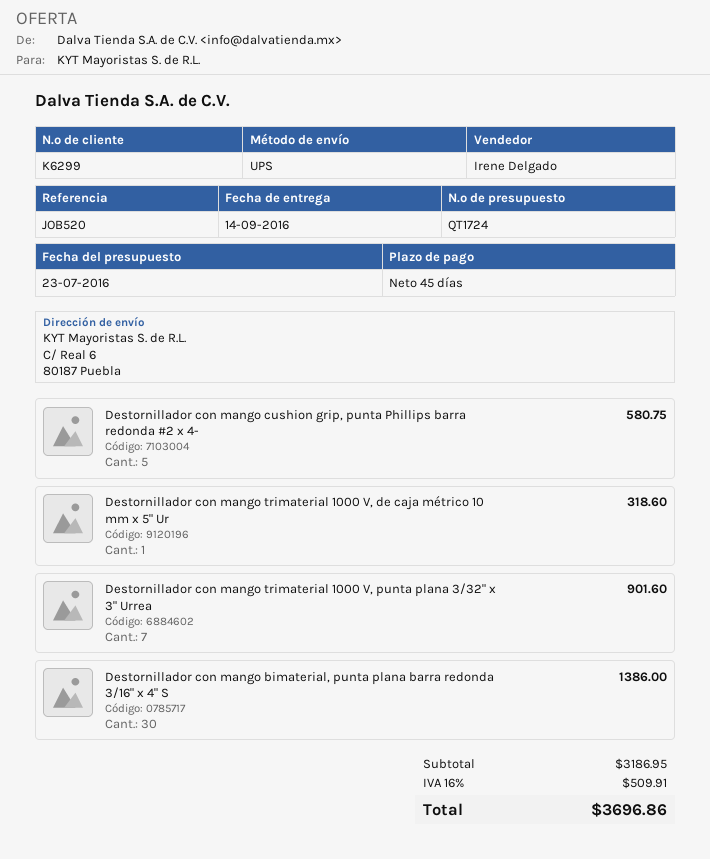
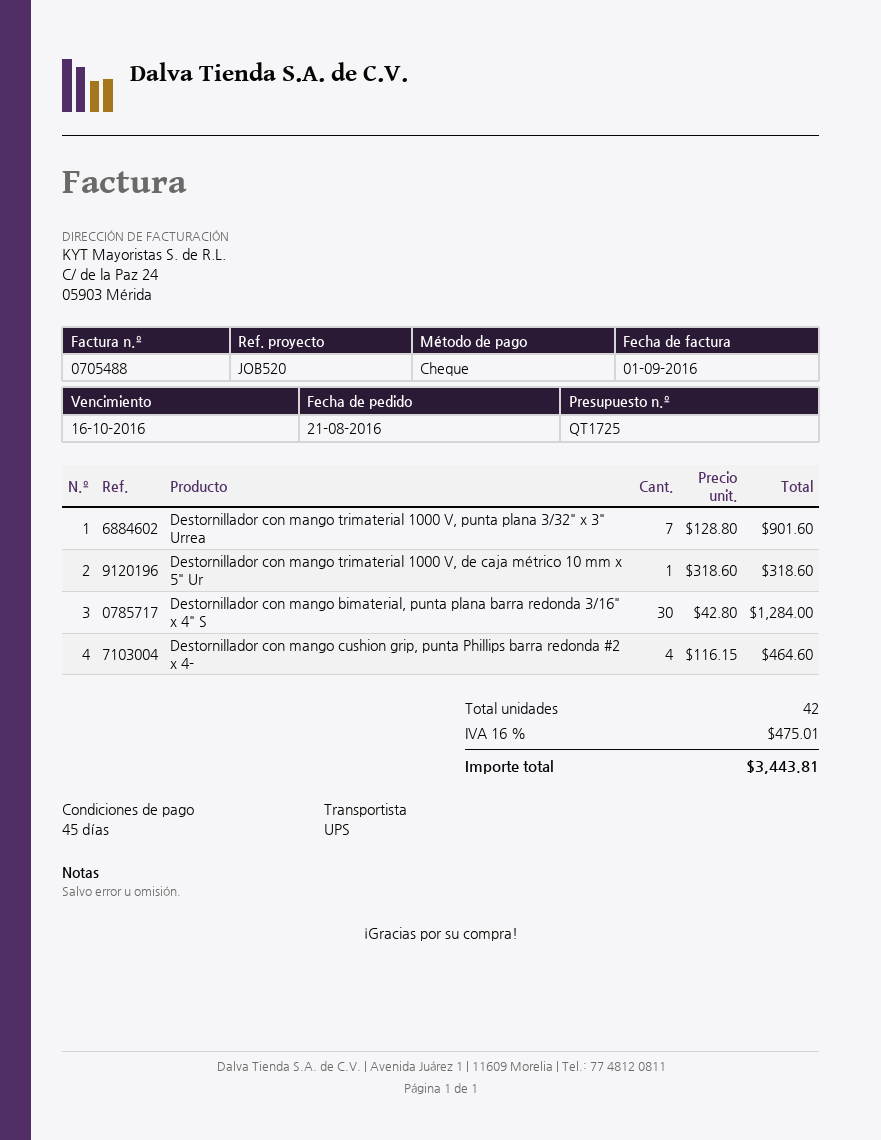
quote number: QT1724 -> QT1725
Destornillador con mango cushion grip, punta Phillips barra redonda #2 x 4-: 5 for 580.75 -> 4 for 464.60
Destornillador con mango bimaterial, punta plana barra redonda 3/16" x 4" S: 30 for 1386.00 -> 30 for 1284.00
tax: 16% = 509.91 -> 16% = 475.01
total: 3696.86 -> 3443.81

